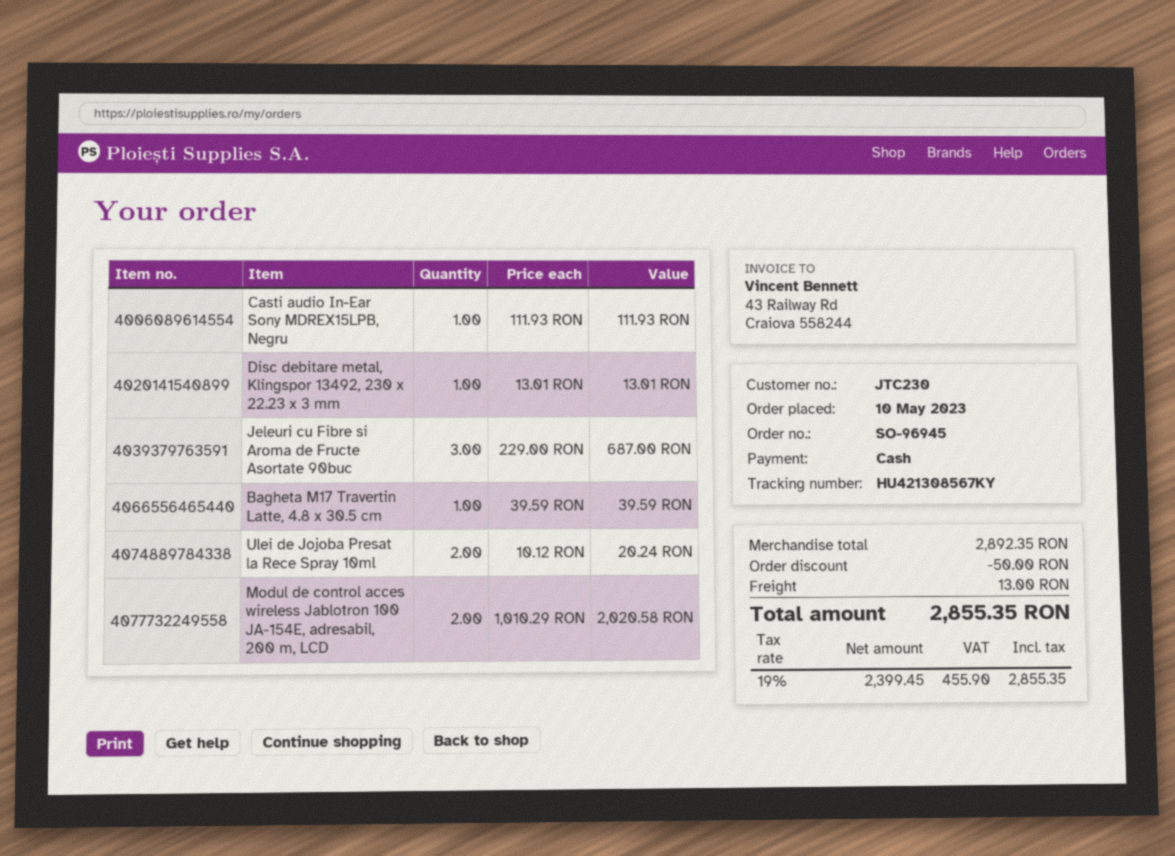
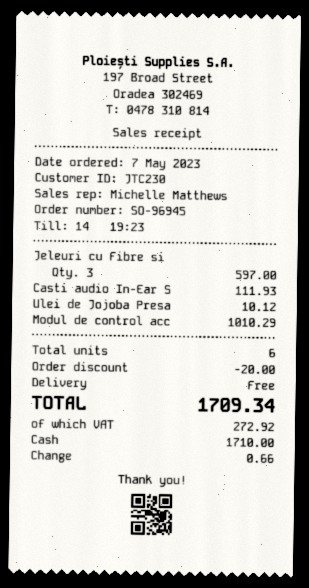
order date: 2023-05-10 -> 2023-05-07
Disc debitare metal, Klingspor 13492, 230 x 22.23 x 3 mm: 1 for 13.01 -> none
Jeleuri cu Fibre si Aroma de Fructe Asortate 90buc: 3 for 687.00 -> 3 for 597.00
Bagheta M17 Travertin Latte, 4.8 x 30.5 cm: 1 for 39.59 -> none
Ulei de Jojoba Presat la Rece Spray 10ml: 2 for 20.24 -> 1 for 10.12
Modul de control acces wireless Jablotron 100 JA-154E, adresabil, 200 m, LCD: 2 for 2020.58 -> 1 for 1010.29
discount: 50.00 -> 20.00
shipping: 13.00 -> 0.00
tax: 455.90 -> 272.92
total: 2855.35 -> 1709.34

